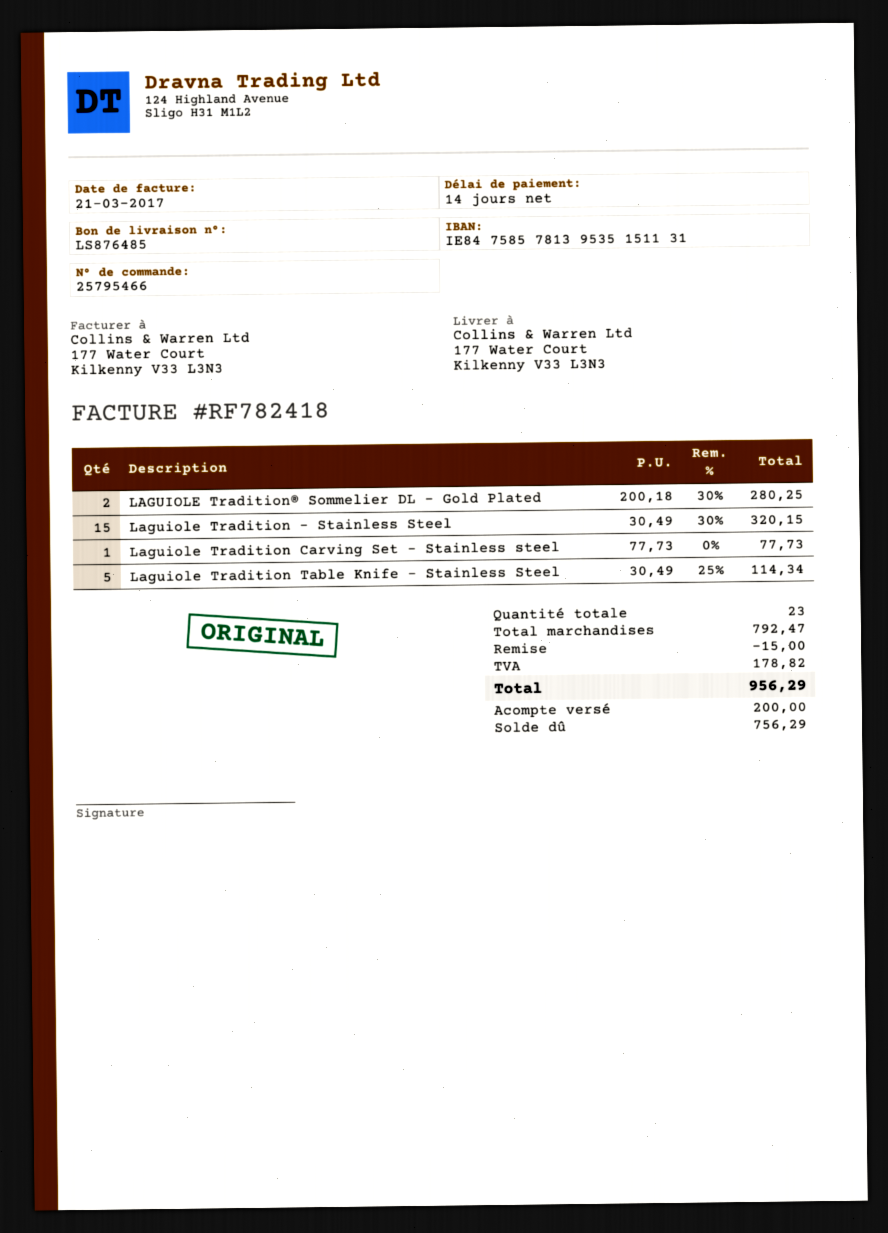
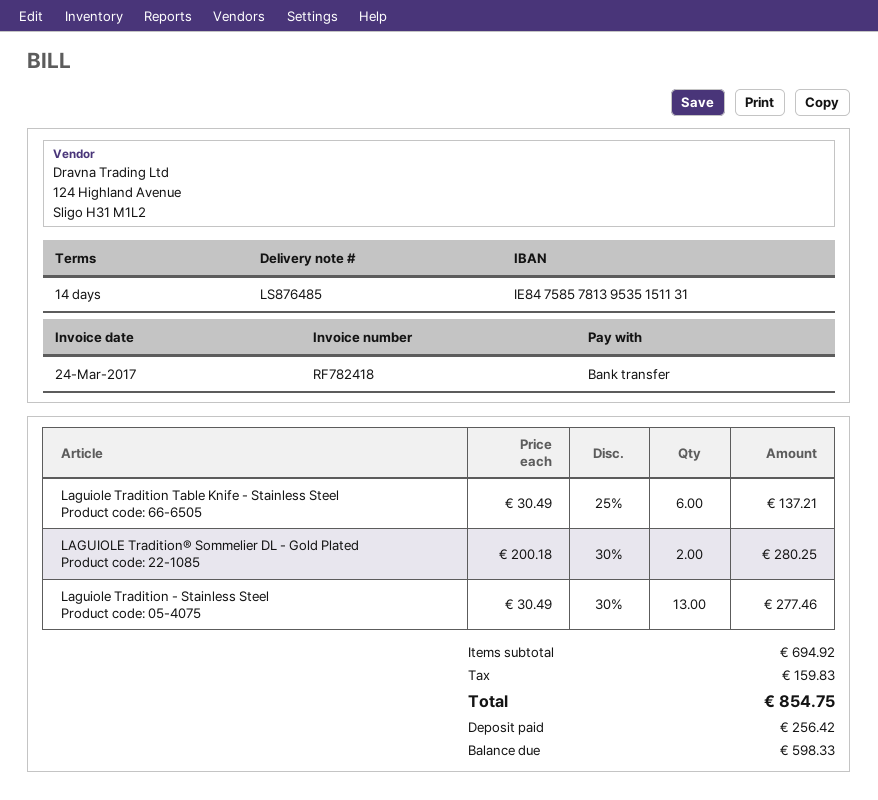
invoice date: 2017-03-21 -> 2017-03-24
Laguiole Tradition - Stainless Steel: 15 x 30.49 - 30% = 320.15 -> 13 x 30.49 - 30% = 277.46
Laguiole Tradition Carving Set - Stainless steel: 1 x 77.73 = 77.73 -> none
Laguiole Tradition Table Knife - Stainless Steel: 5 x 30.49 - 25% = 114.34 -> 6 x 30.49 - 25% = 137.21
subtotal: 792.47 -> 694.92
discount: 15.00 -> none
tax: 178.82 -> 159.83
total: 956.29 -> 854.75
deposit: 200.00 -> 256.42
balance: 756.29 -> 598.33

